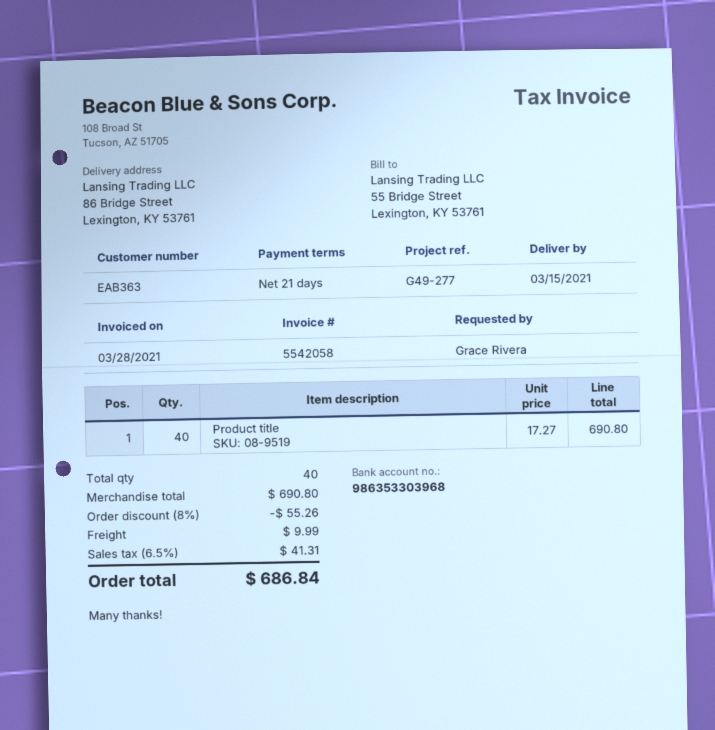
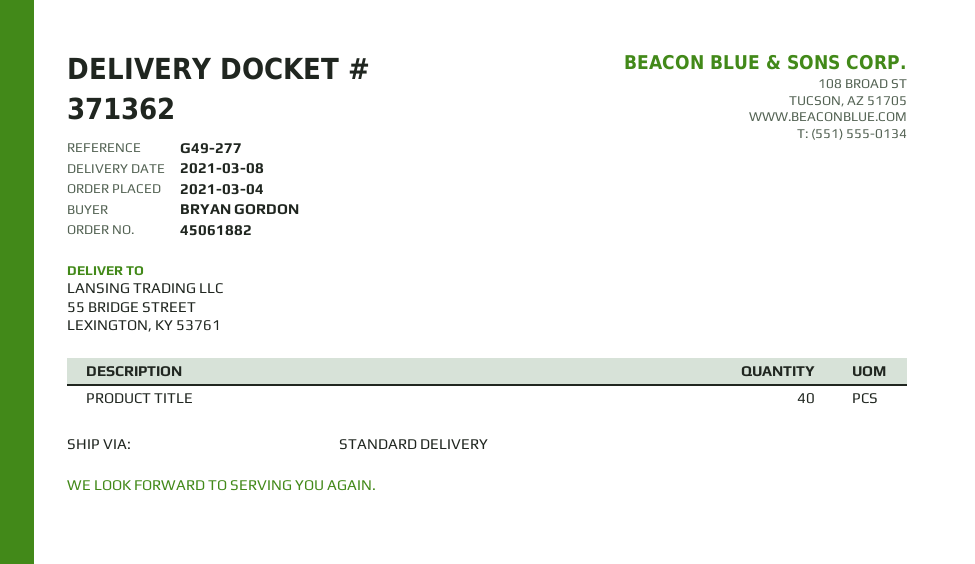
delivery date: 2021-03-15 -> 2021-03-08
ordered by: Grace Rivera -> BRYAN GORDON
ship to: 86 Bridge Street, Lexington, KY 53761 -> 55 BRIDGE STREET, LEXINGTON, KY 53761

